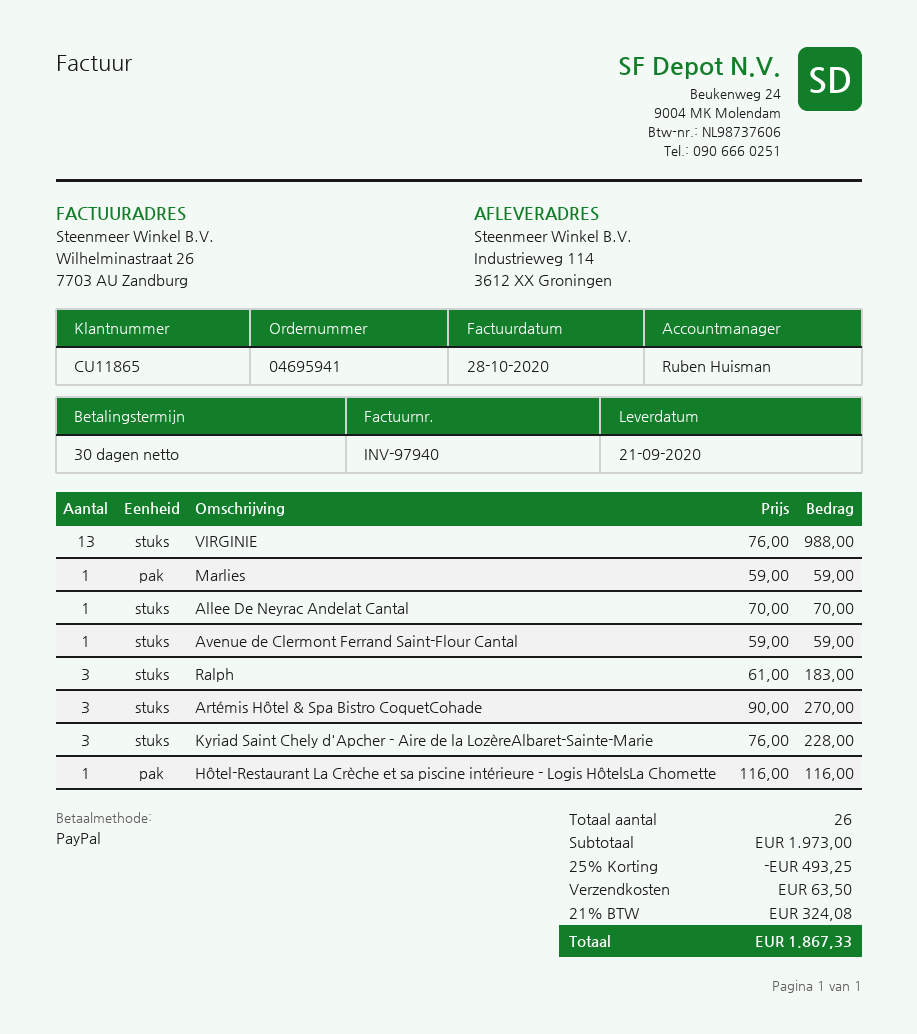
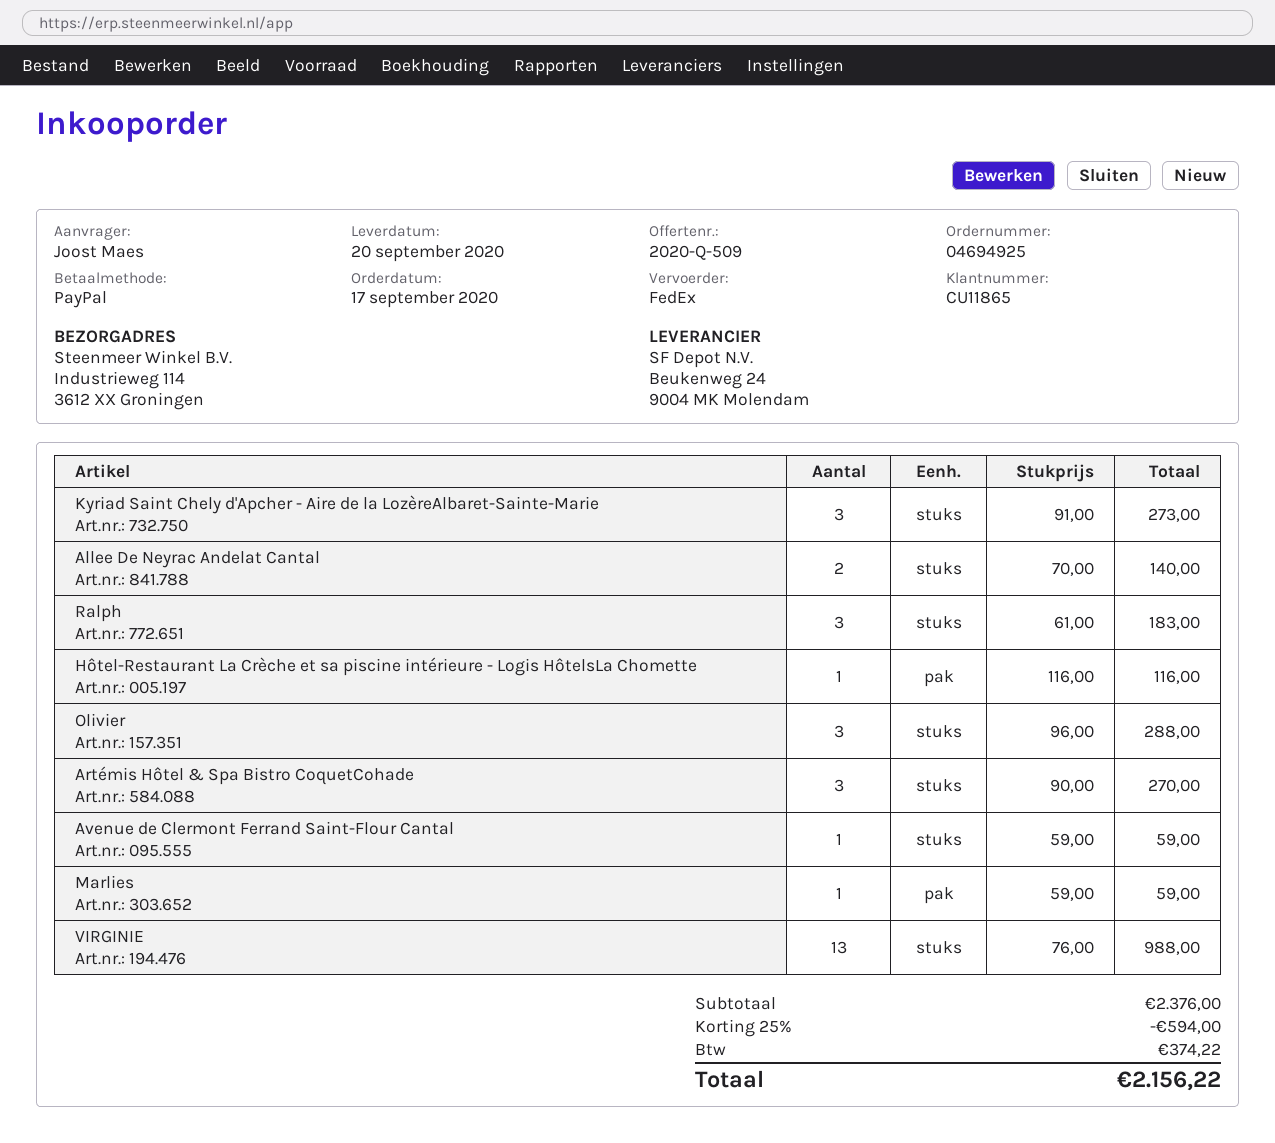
order number: 04695941 -> 04694925
delivery date: 2020-09-21 -> 2020-09-20
Allee De Neyrac Andelat Cantal: 1 x 70.00 = 70.00 -> 2 x 70.00 = 140.00
Kyriad Saint Chely d'Apcher - Aire de la LozèreAlbaret-Sainte-Marie: 3 x 76.00 = 228.00 -> 3 x 91.00 = 273.00
Olivier: none -> 3 x 96.00 = 288.00
subtotal: 1973.00 -> 2376.00
discount: 25% = 493.25 -> 25% = 594.00
shipping: 63.50 -> none
tax: 324.08 -> 374.22
total: 1867.33 -> 2156.22

